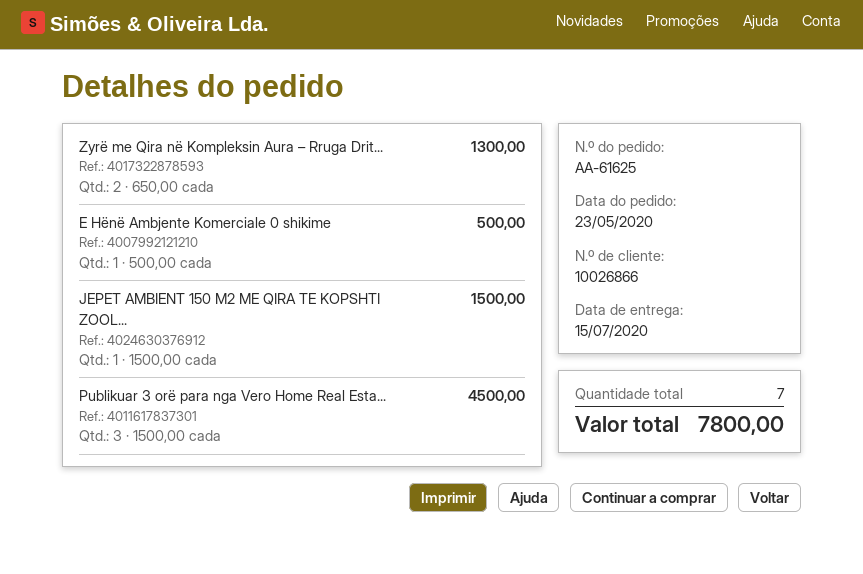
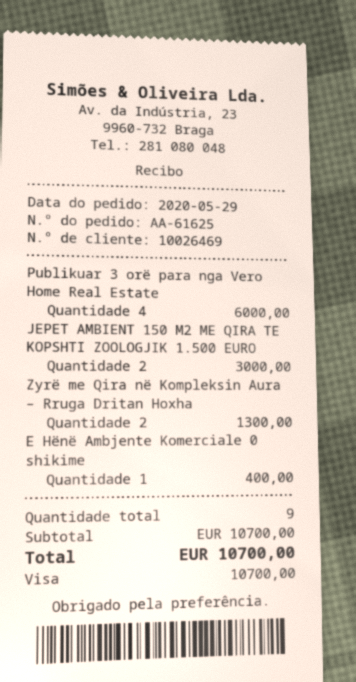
order date: 2020-05-23 -> 2020-05-29
customer number: 10026866 -> 10026469
E Hënë Ambjente Komerciale 0 shikime: 1 for 500.00 -> 1 for 400.00
JEPET AMBIENT 150 M2 ME QIRA TE KOPSHTI ZOOL...: 1 for 1500.00 -> 2 for 3000.00
Publikuar 3 orë para nga Vero Home Real Esta...: 3 for 4500.00 -> 4 for 6000.00
total quantity: 7 -> 9
total: 7800.00 -> 10700.00

